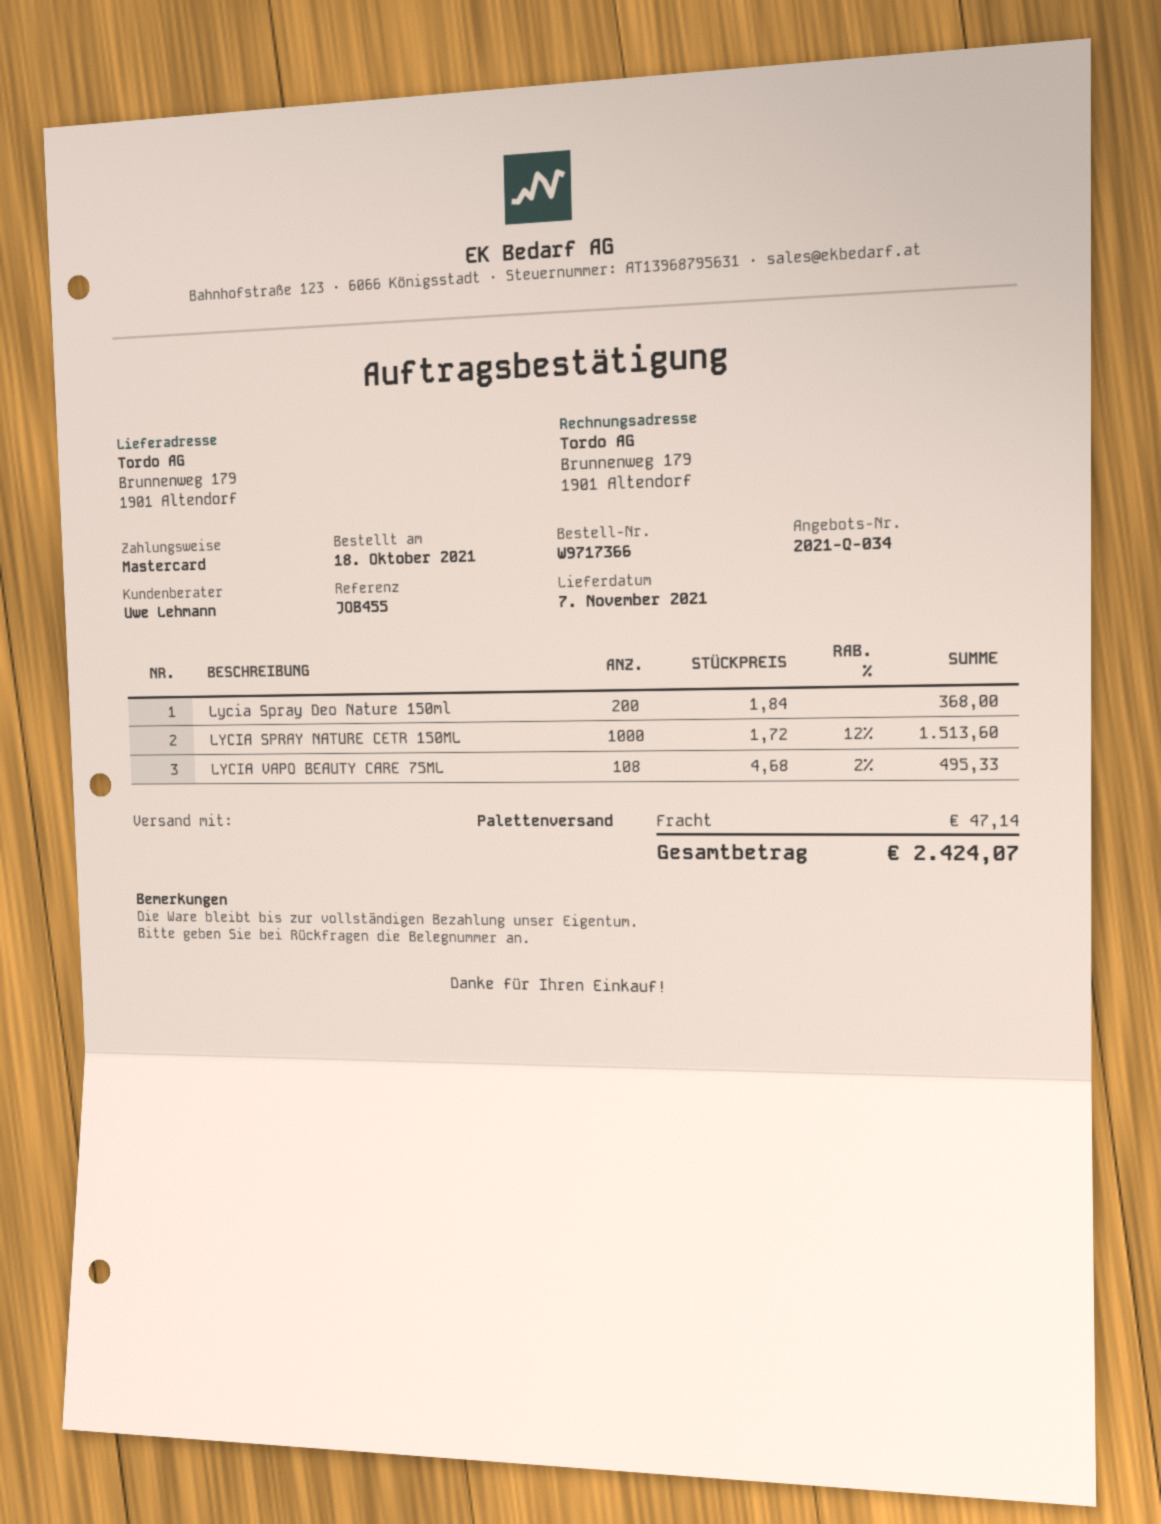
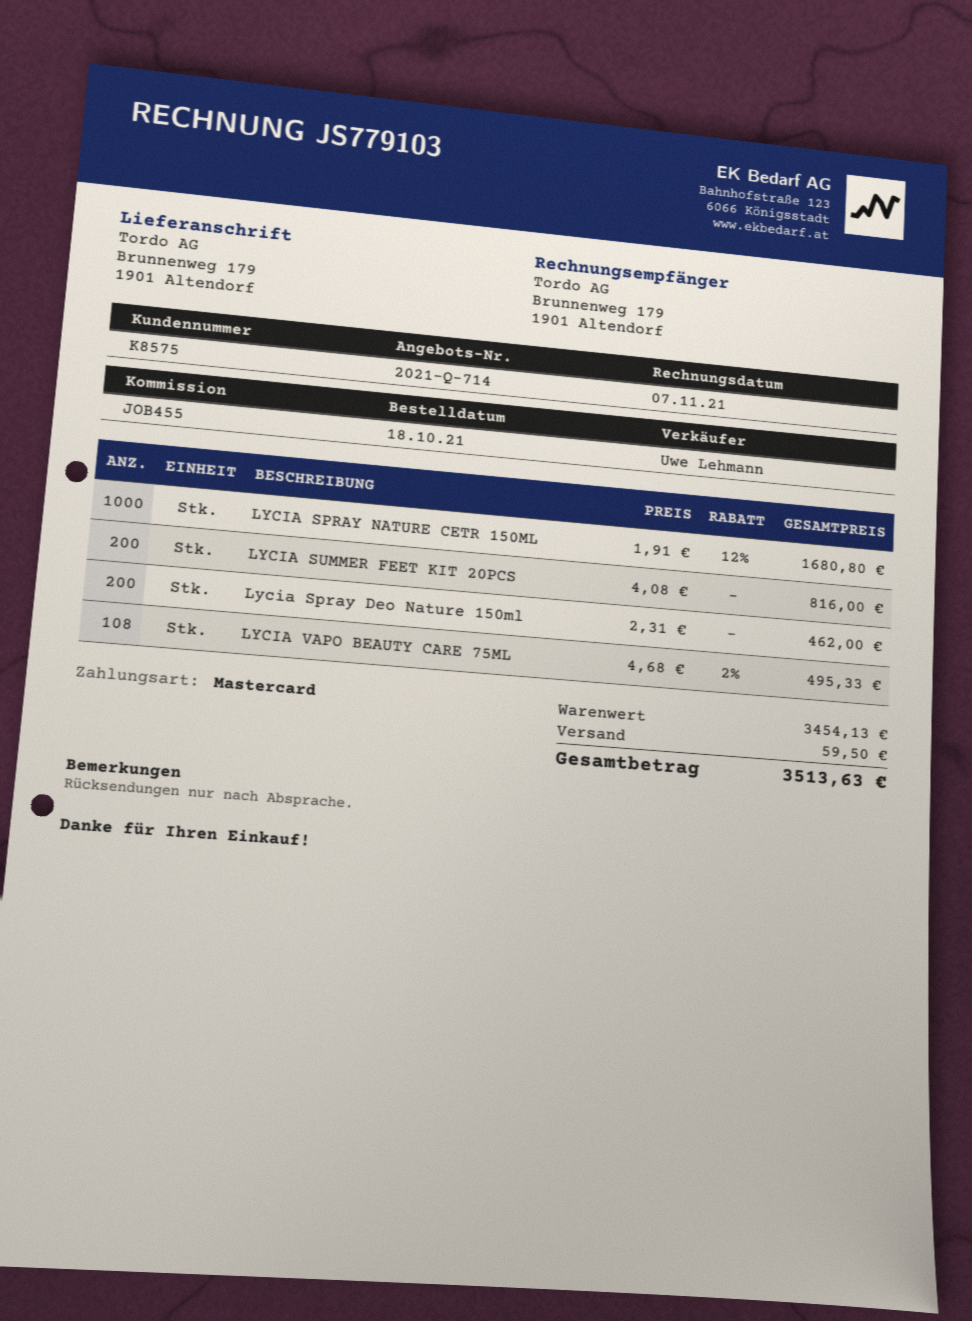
quote number: 2021-Q-034 -> 2021-Q-714
Lycia Spray Deo Nature 150ml: 200 x 1.84 = 368.00 -> 200 x 2.31 = 462.00
LYCIA SPRAY NATURE CETR 150ML: 1000 x 1.72 - 12% = 1513.60 -> 1000 x 1.91 - 12% = 1680.80
LYCIA SUMMER FEET KIT 20PCS: none -> 200 x 4.08 = 816.00
shipping: 47.14 -> 59.50
total: 2424.07 -> 3513.63

